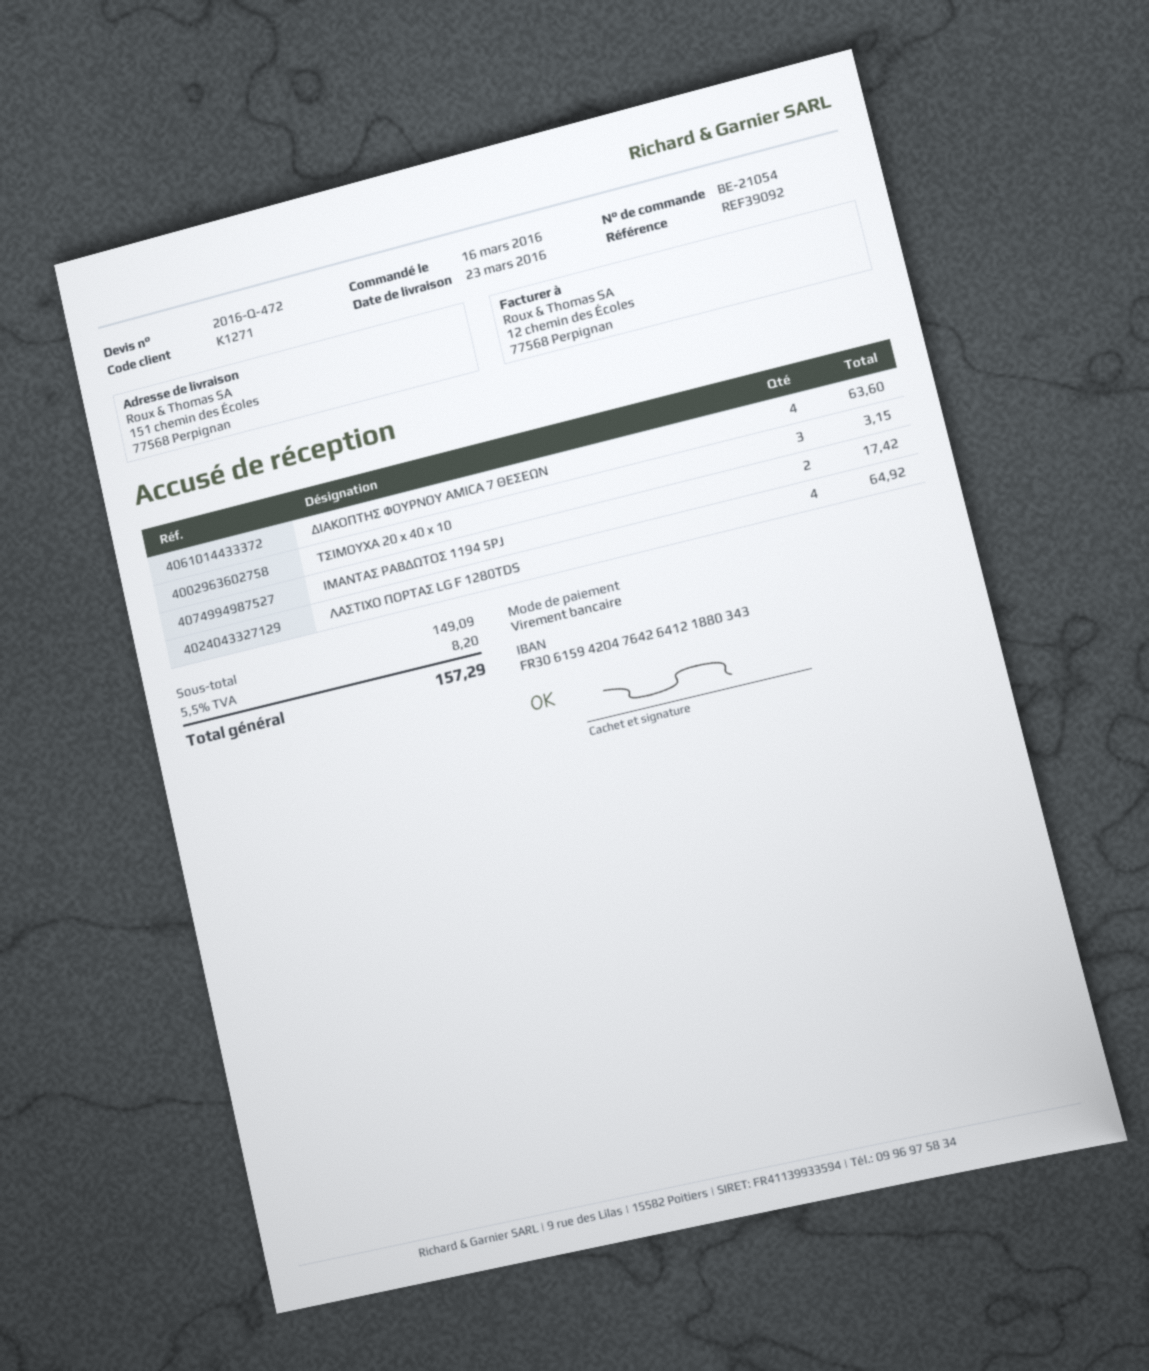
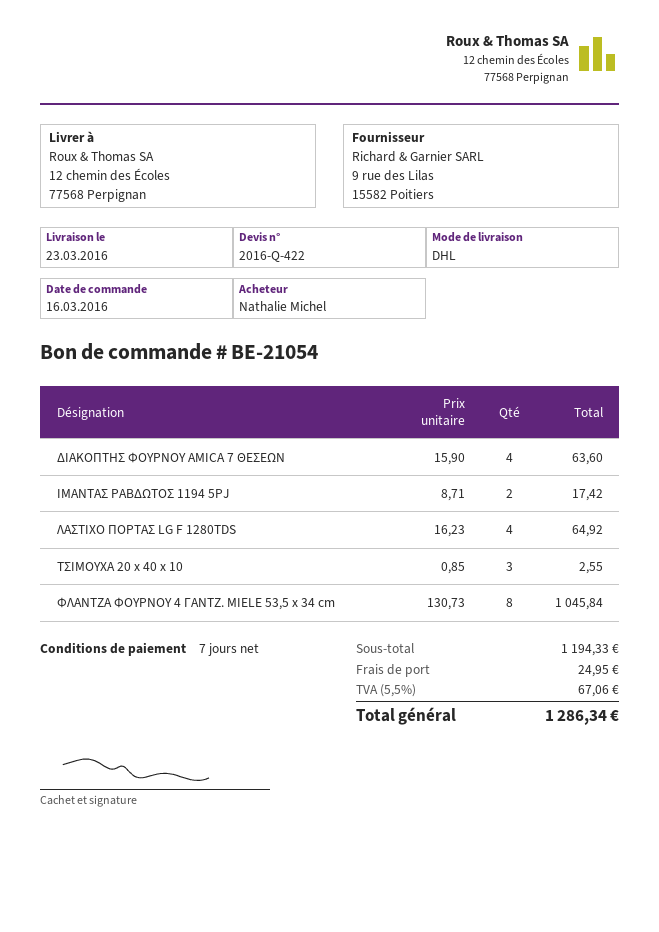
quote number: 2016-Q-472 -> 2016-Q-422
ship to: 151 chemin des Écoles, 77568 Perpignan -> 12 chemin des Écoles, 77568 Perpignan
ΤΣΙΜΟΥΧΑ 20 x 40 x 10: 3 for 3.15 -> 3 for 2.55
ΦΛΑΝΤΖΑ ΦΟΥΡΝΟΥ 4 ΓΑΝΤΖ. MIELE 53,5 x 34 cm: none -> 8 for 1045.84
subtotal: 149.09 -> 1194.33
shipping: none -> 24.95
tax: 5.5% = 8.20 -> 5.5% = 67.06
total: 157.29 -> 1286.34

